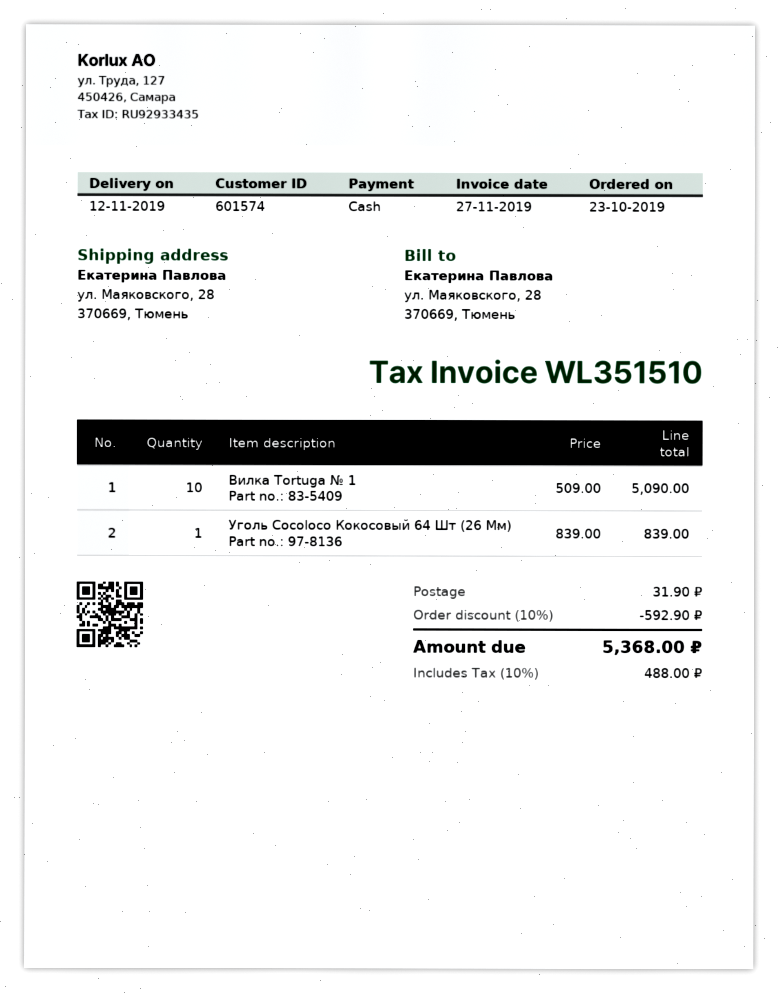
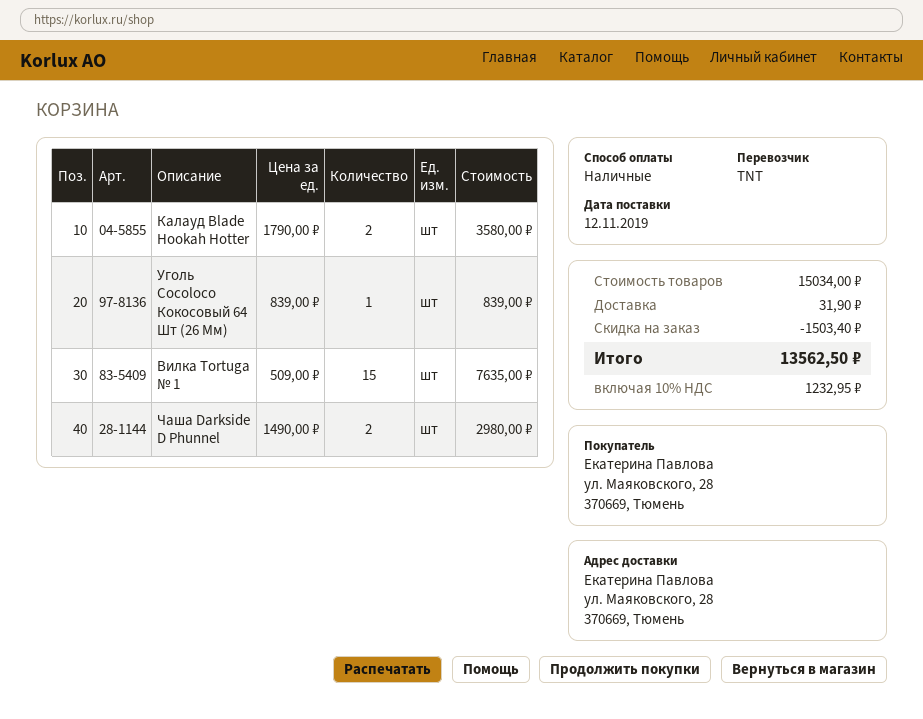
Вилка Tortuga № 1: 10 x 509.00 = 5090.00 -> 15 x 509.00 = 7635.00
Калауд Blade Hookah Hotter: none -> 2 x 1790.00 = 3580.00
Чаша Darkside D Phunnel: none -> 2 x 1490.00 = 2980.00
discount: 592.90 -> 1503.40
tax: 10% = 488.00 -> 10% = 1232.95
total: 5368.00 -> 13562.50

